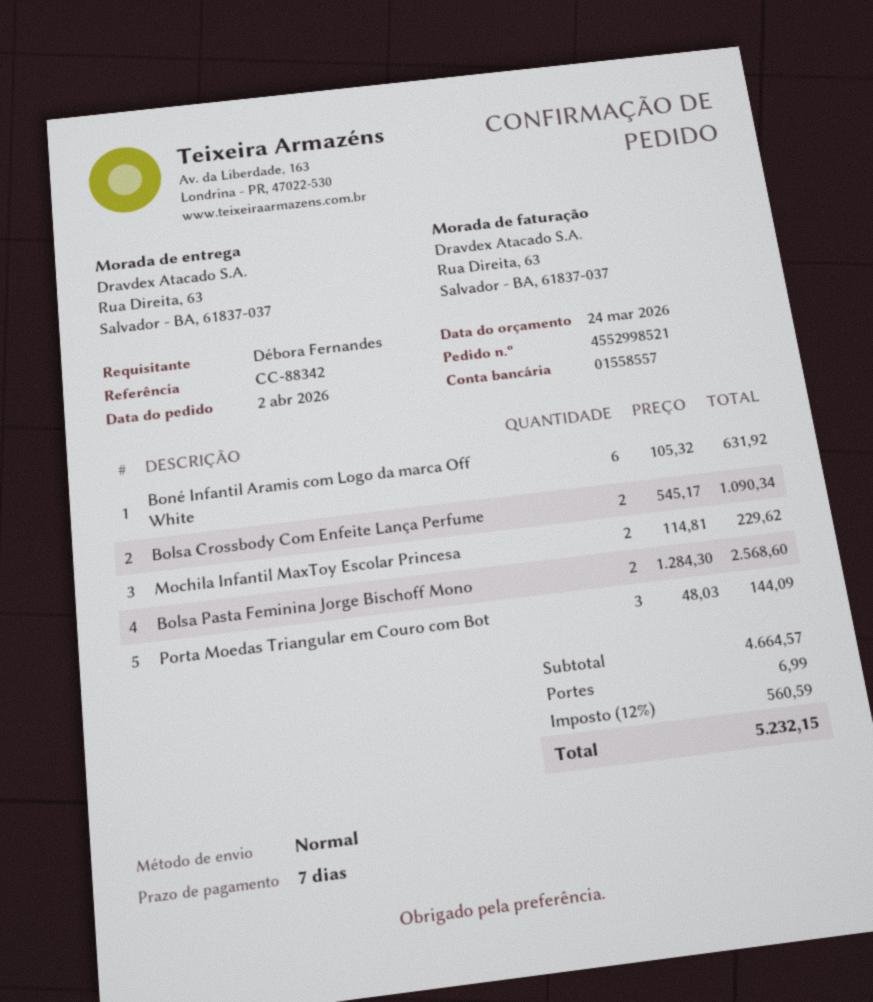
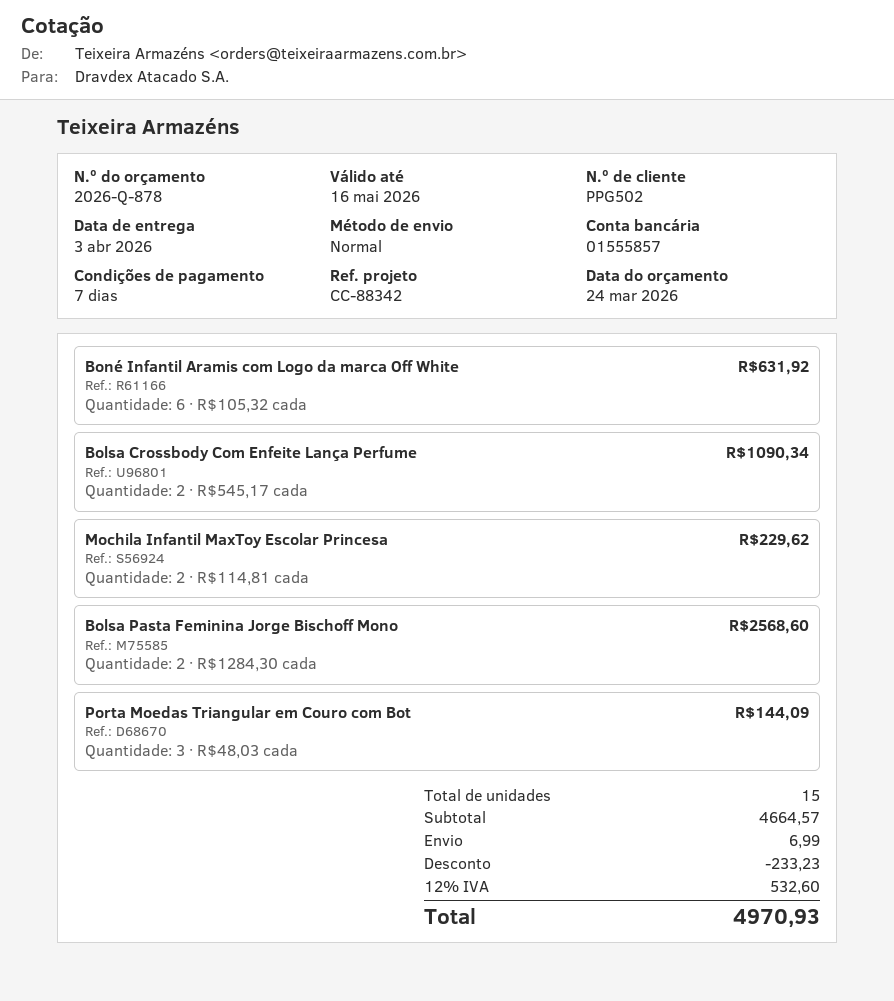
bank account: 01558557 -> 01555857
discount: none -> 233.23
tax: 12% = 560.59 -> 12% = 532.60
total: 5232.15 -> 4970.93

